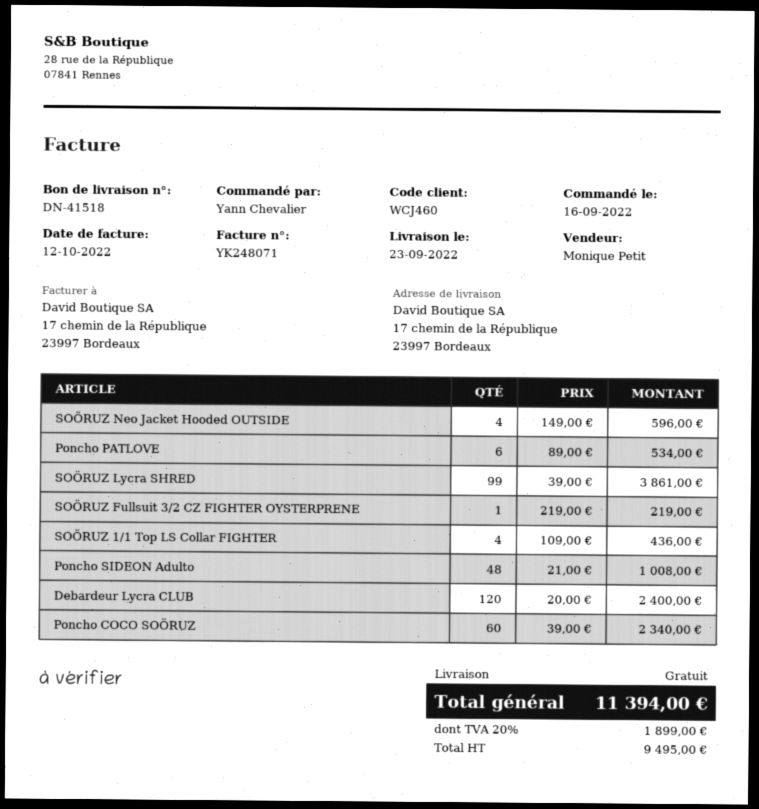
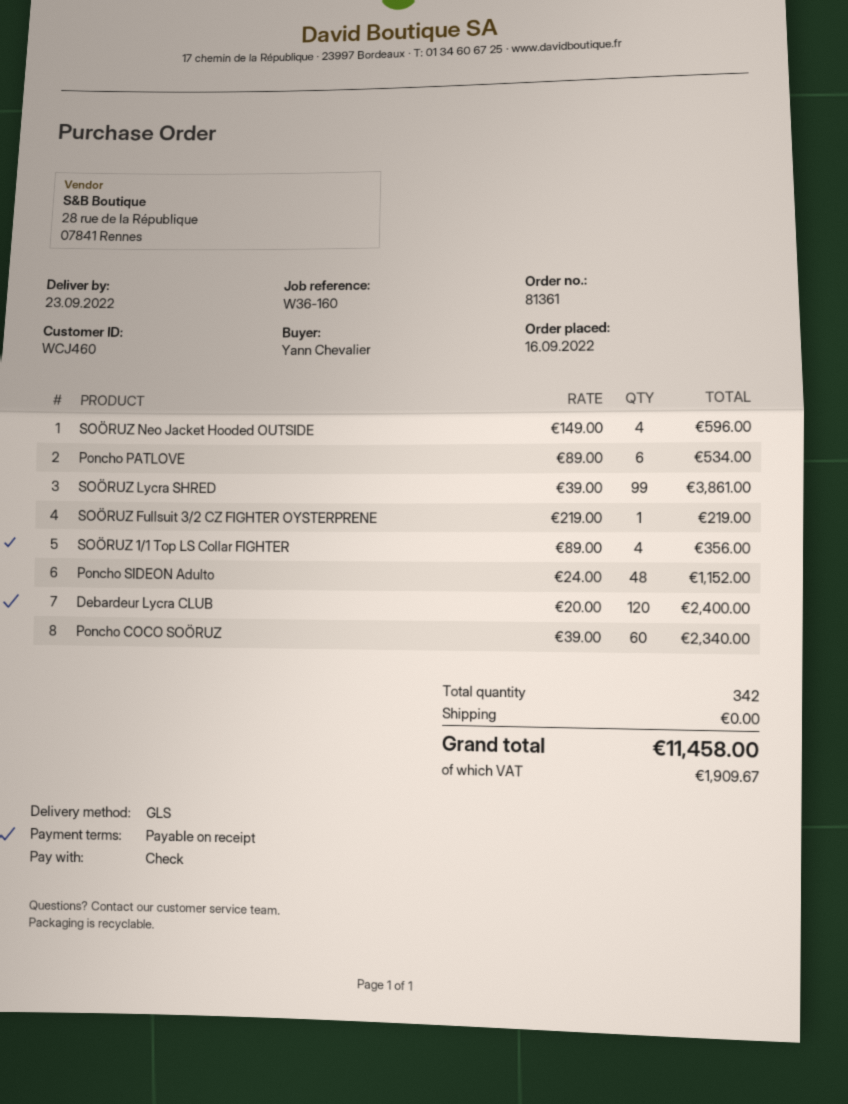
SOÖRUZ 1/1 Top LS Collar FIGHTER: 4 x 109.00 = 436.00 -> 4 x 89.00 = 356.00
Poncho SIDEON Adulto: 48 x 21.00 = 1008.00 -> 48 x 24.00 = 1152.00
tax: 1899.00 -> 1909.67
total: 11394.00 -> 11458.00

